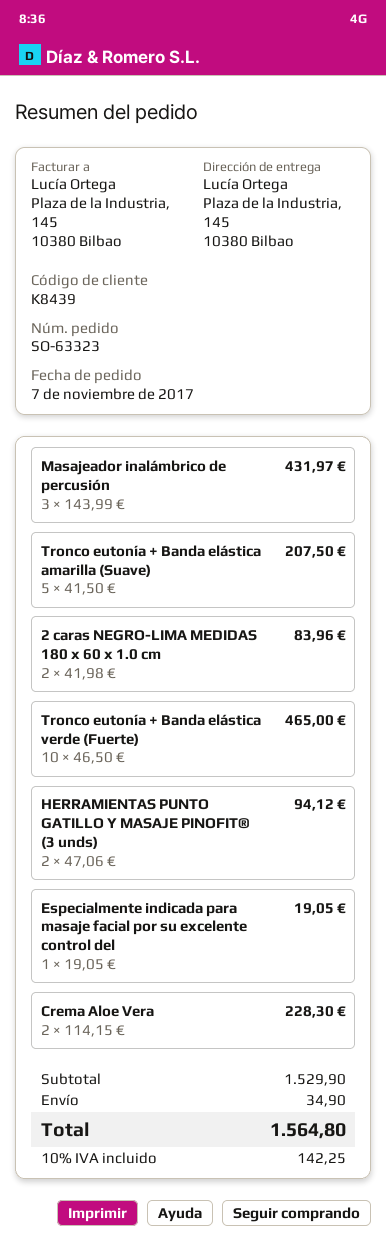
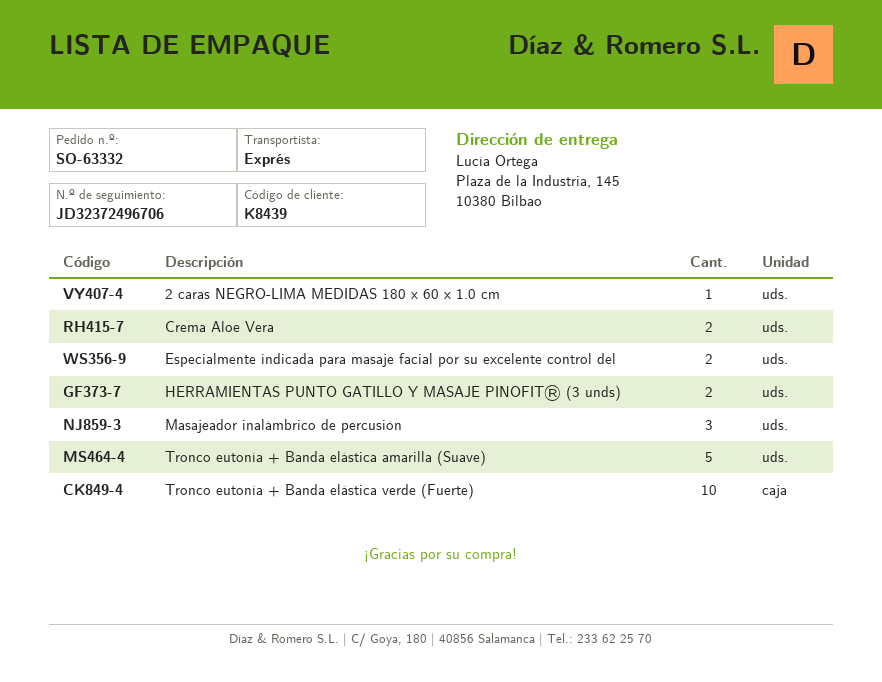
order number: SO-63323 -> SO-63332
2 caras NEGRO-LIMA MEDIDAS 180 x 60 x 1.0 cm: 2 -> 1
Especialmente indicada para masaje facial por su excelente control del: 1 -> 2

